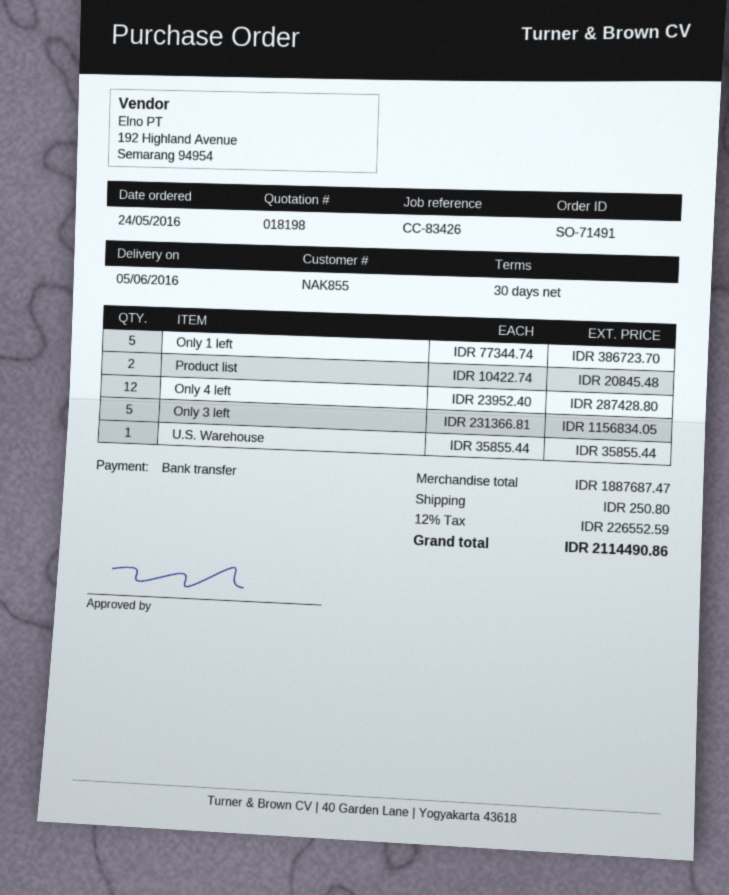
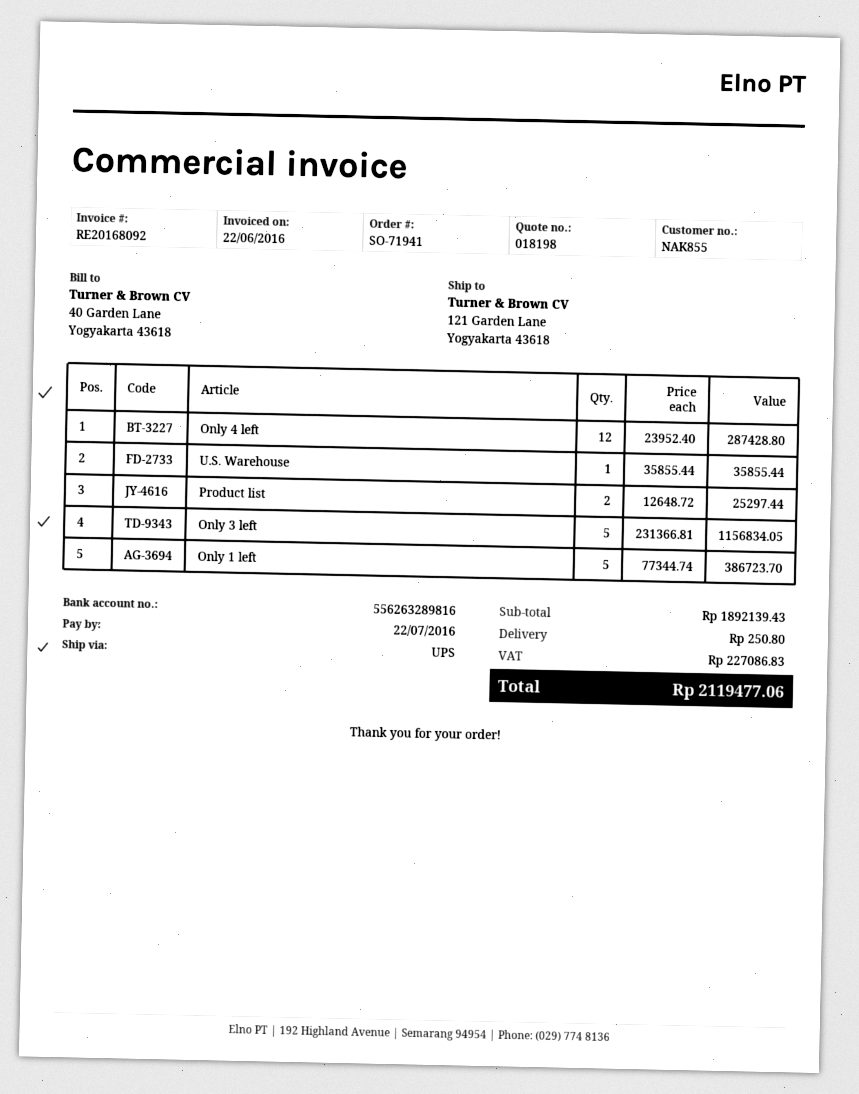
order number: SO-71491 -> SO-71941
Product list: 2 x 10422.74 = 20845.48 -> 2 x 12648.72 = 25297.44
subtotal: 1887687.47 -> 1892139.43
tax: 226552.59 -> 227086.83
total: 2114490.86 -> 2119477.06

